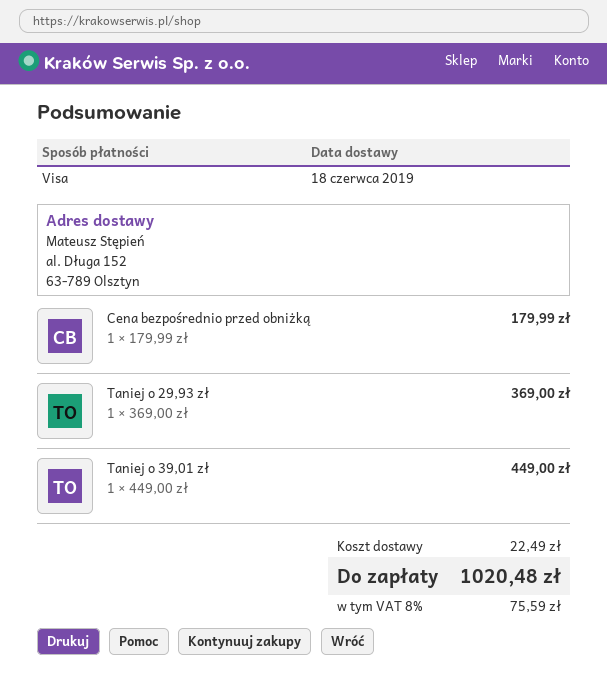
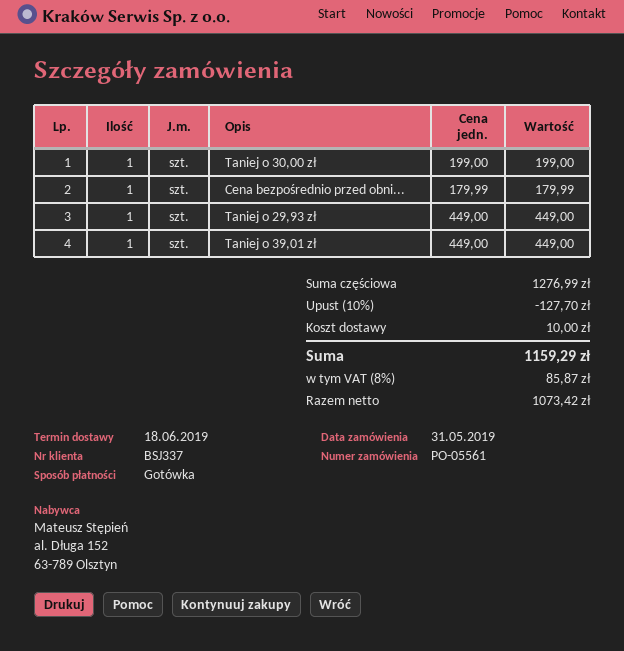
payment method: Visa -> cash
Taniej o 29,93 zł: 1 x 369.00 = 369.00 -> 1 x 449.00 = 449.00
Taniej o 30,00 zł: none -> 1 x 199.00 = 199.00
discount: none -> 10% = 127.70
shipping: 22.49 -> 10.00
tax: 8% = 75.59 -> 8% = 85.87
total: 1020.48 -> 1159.29

